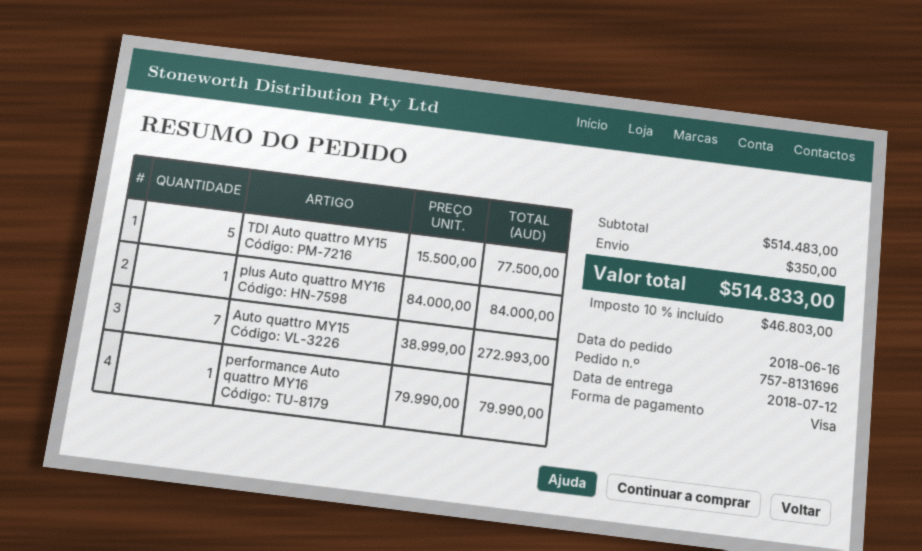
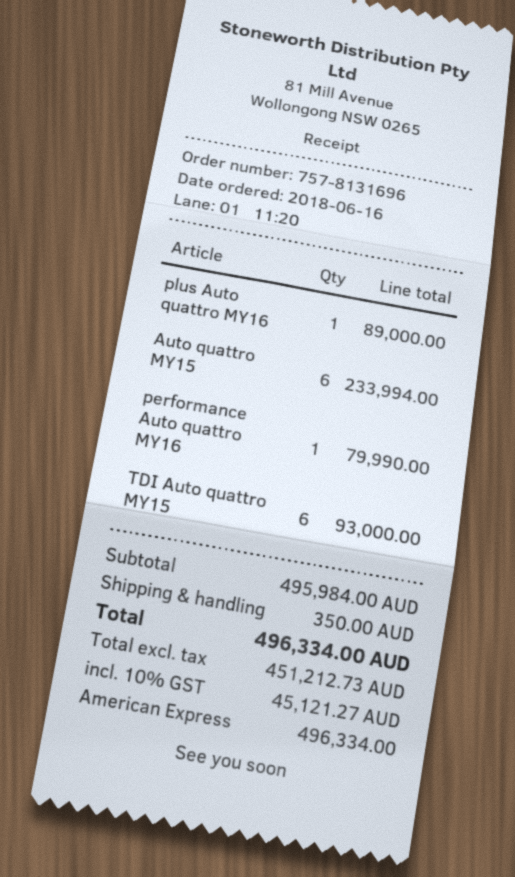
payment method: Visa -> American Express
TDI Auto quattro MY15: 5 for 77500.00 -> 6 for 93000.00
plus Auto quattro MY16: 1 for 84000.00 -> 1 for 89000.00
Auto quattro MY15: 7 for 272993.00 -> 6 for 233994.00
subtotal: 514483.00 -> 495984.00
tax: 10% = 46803.00 -> 10% = 45121.27
total: 514833.00 -> 496334.00

